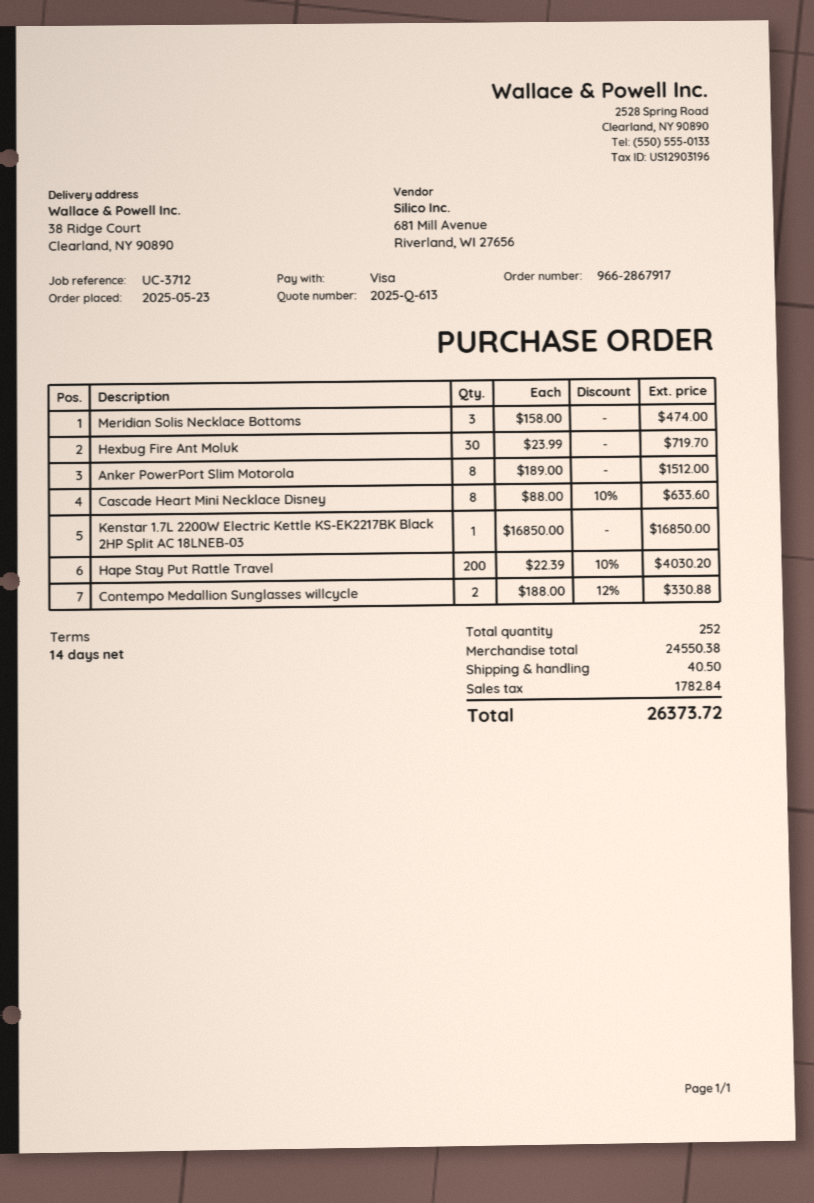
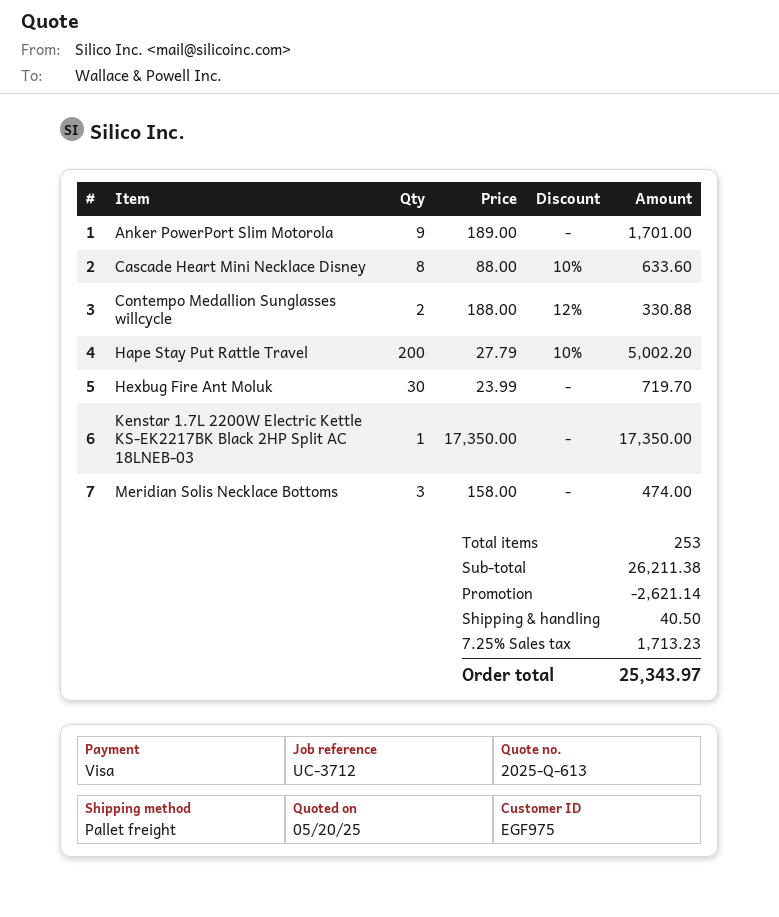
Anker PowerPort Slim Motorola: 8 x 189.00 = 1512.00 -> 9 x 189.00 = 1701.00
Kenstar 1.7L 2200W Electric Kettle KS-EK2217BK Black 2HP Split AC 18LNEB-03: 1 x 16850.00 = 16850.00 -> 1 x 17350.00 = 17350.00
Hape Stay Put Rattle Travel: 200 x 22.39 - 10% = 4030.20 -> 200 x 27.79 - 10% = 5002.20
total quantity: 252 -> 253
subtotal: 24550.38 -> 26211.38
discount: none -> 2621.14
tax: 1782.84 -> 1713.23
total: 26373.72 -> 25343.97

